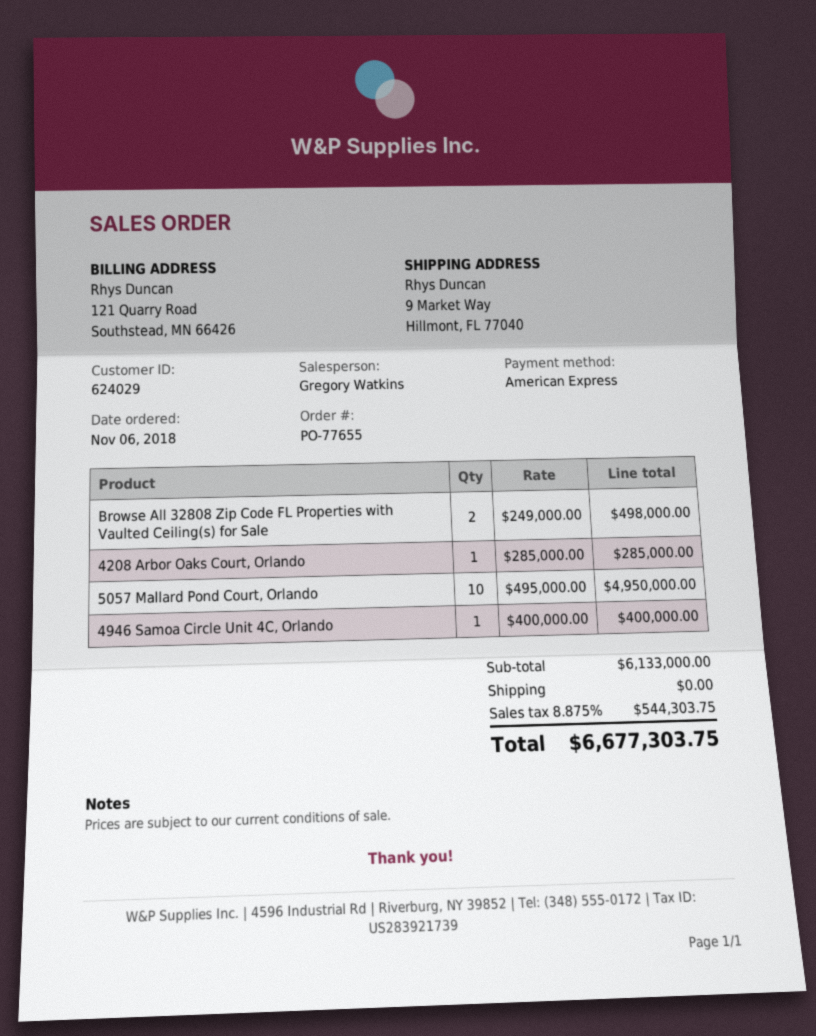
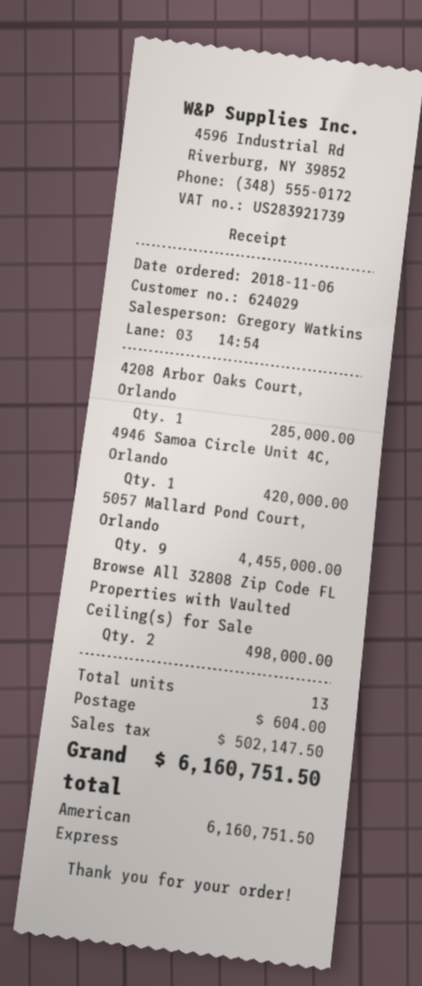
5057 Mallard Pond Court, Orlando: 10 for 4950000.00 -> 9 for 4455000.00
4946 Samoa Circle Unit 4C, Orlando: 1 for 400000.00 -> 1 for 420000.00
shipping: 0.00 -> 604.00
tax: 544303.75 -> 502147.50
total: 6677303.75 -> 6160751.50

